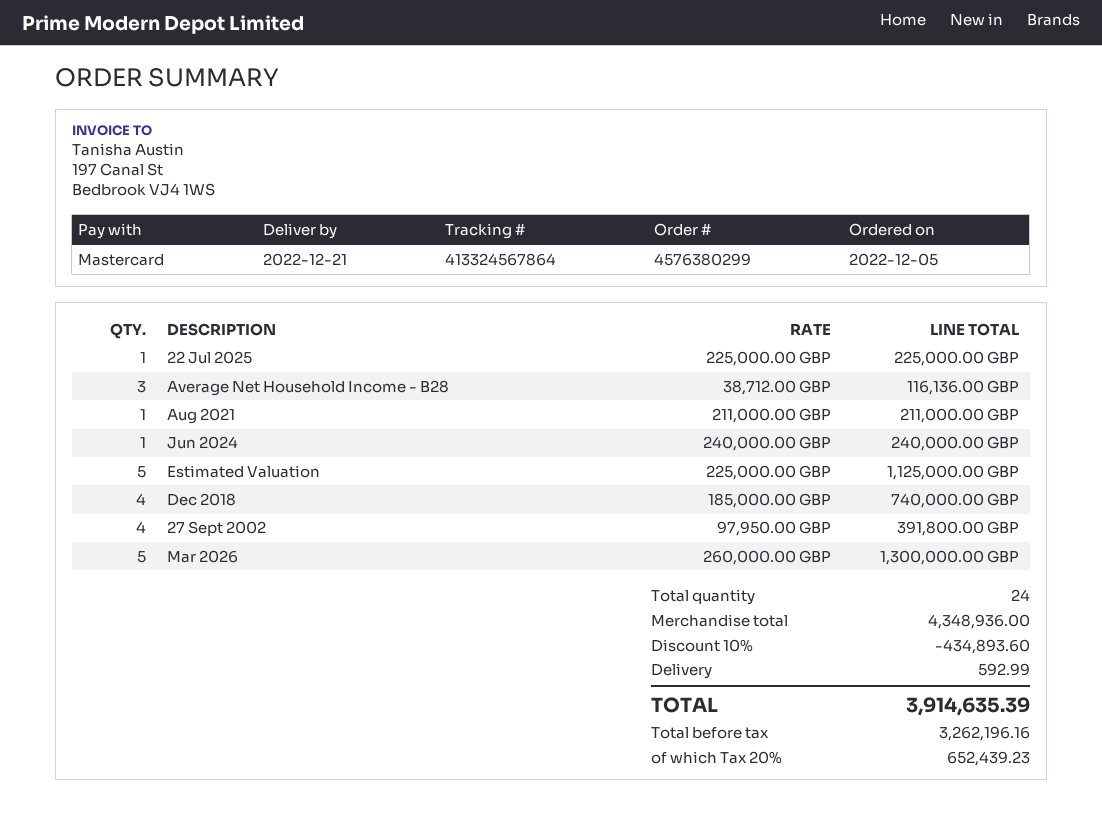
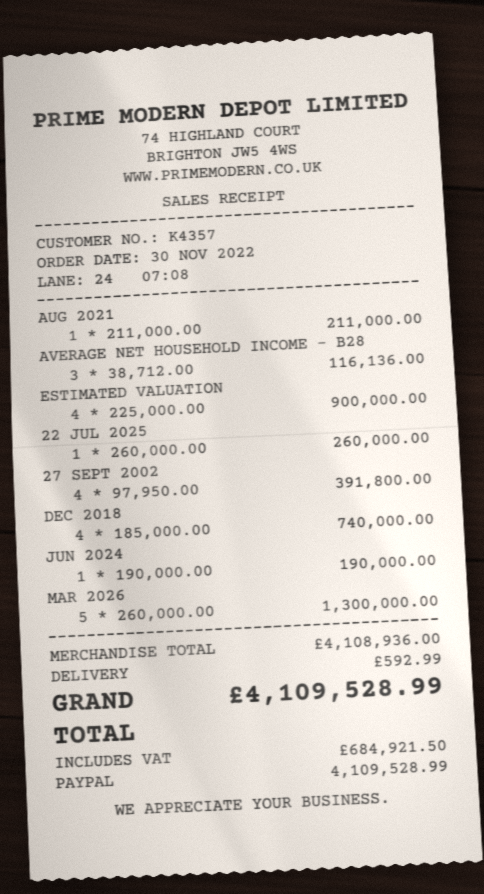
order date: 2022-12-05 -> 2022-11-30
payment method: Mastercard -> PayPal
22 Jul 2025: 1 x 225000.00 = 225000.00 -> 1 x 260000.00 = 260000.00
Jun 2024: 1 x 240000.00 = 240000.00 -> 1 x 190000.00 = 190000.00
Estimated Valuation: 5 x 225000.00 = 1125000.00 -> 4 x 225000.00 = 900000.00
subtotal: 4348936.00 -> 4108936.00
discount: 10% = 434893.60 -> none
tax: 652439.23 -> 684921.50
total: 3914635.39 -> 4109528.99

